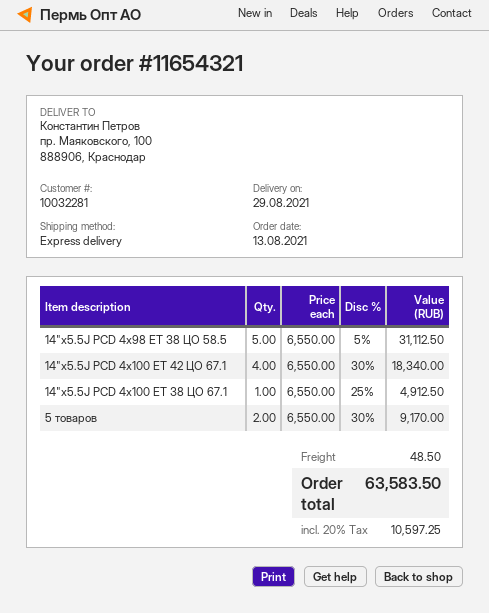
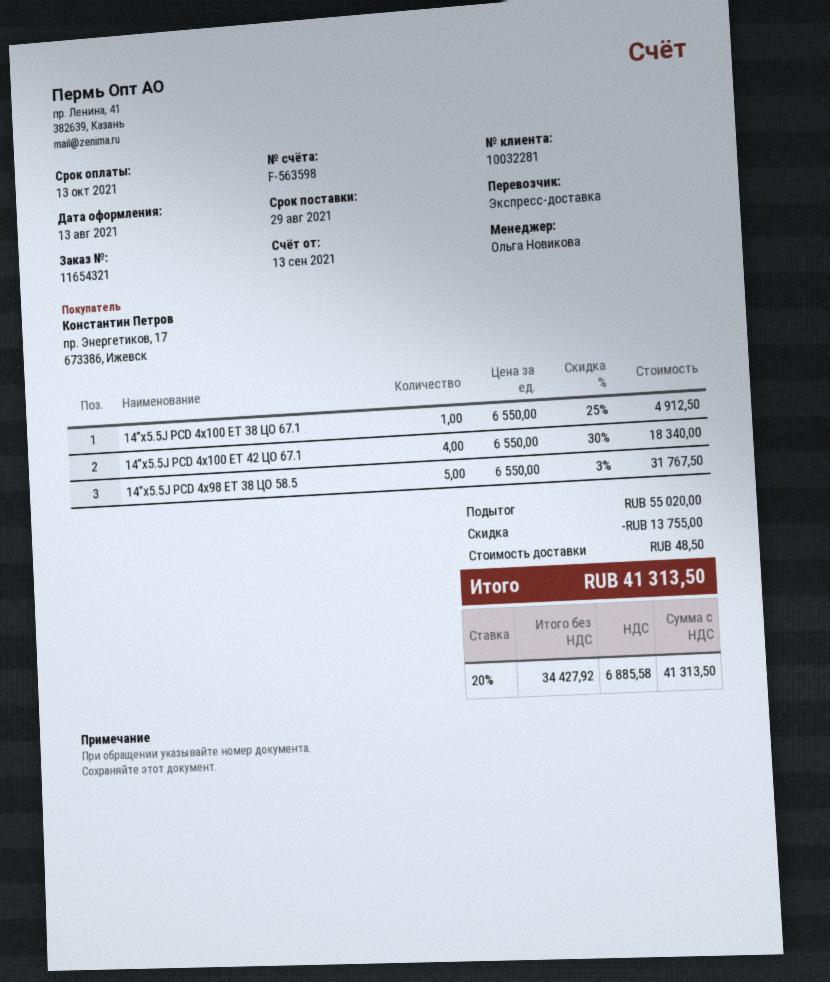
14"x5.5J PCD 4x98 ЕТ 38 ЦО 58.5: 5 x 6550.00 - 5% = 31112.50 -> 5 x 6550.00 - 3% = 31767.50
5 товаров: 2 x 6550.00 - 30% = 9170.00 -> none
discount: none -> 13755.00
tax: 20% = 10597.25 -> 20% = 6885.58
total: 63583.50 -> 41313.50

